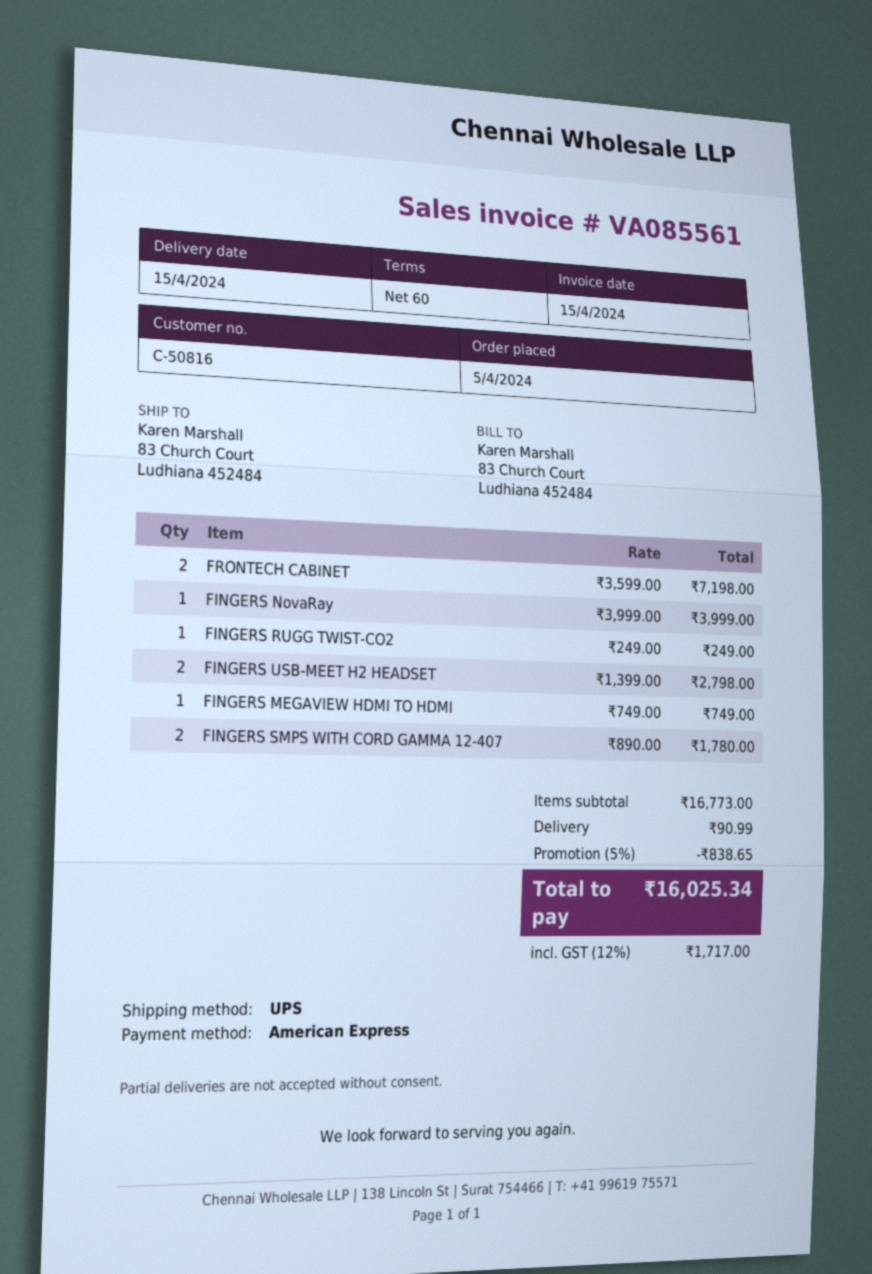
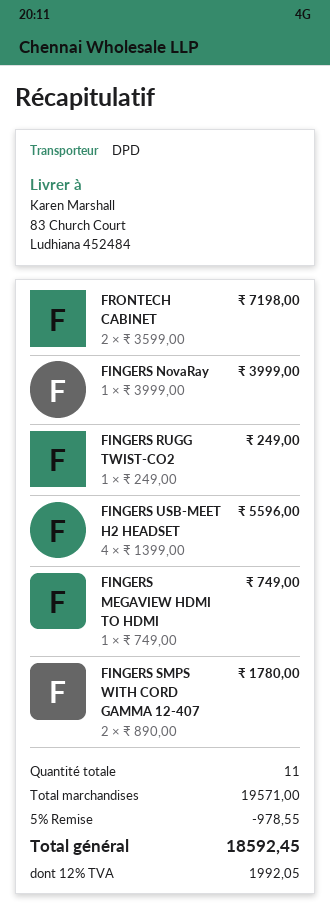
shipping method: UPS -> DPD
FINGERS USB-MEET H2 HEADSET: 2 x 1399.00 = 2798.00 -> 4 x 1399.00 = 5596.00
subtotal: 16773.00 -> 19571.00
discount: 5% = 838.65 -> 5% = 978.55
shipping: 90.99 -> none
tax: 12% = 1717.00 -> 12% = 1992.05
total: 16025.34 -> 18592.45

